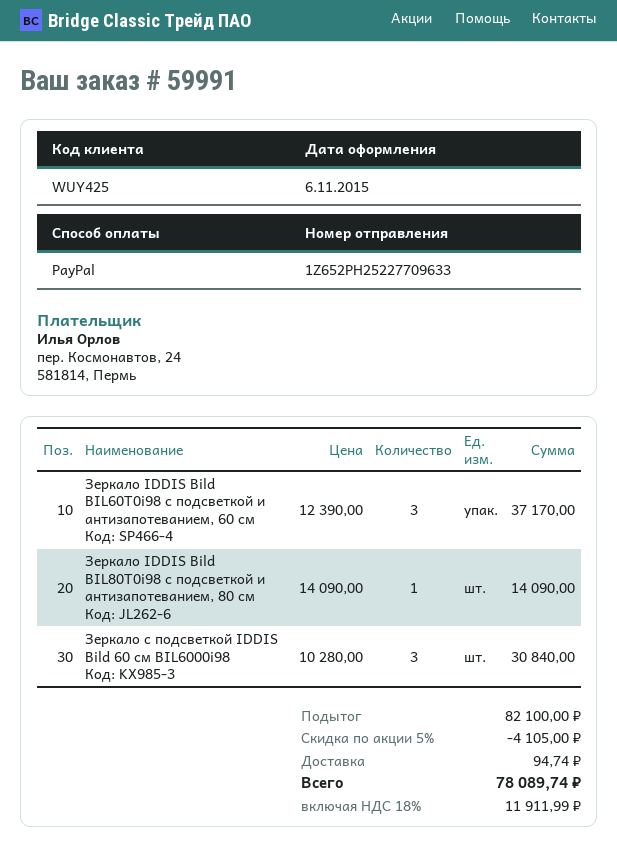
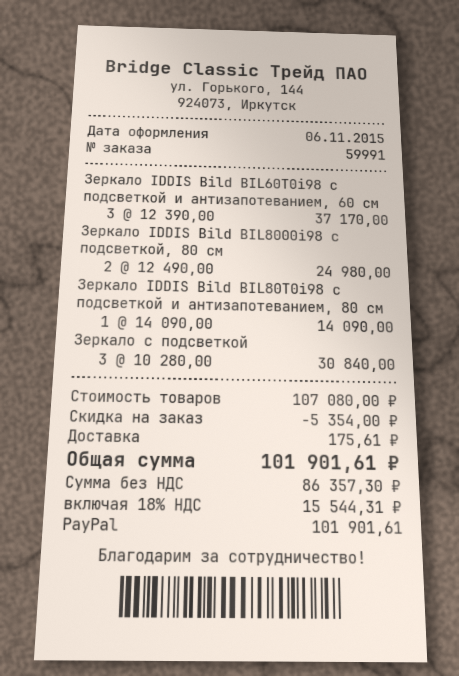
Зеркало IDDIS Bild BIL8000i98 с подсветкой, 80 см: none -> 2 x 12490.00 = 24980.00
subtotal: 82100.00 -> 107080.00
discount: 4105.00 -> 5354.00
shipping: 94.74 -> 175.61
tax: 18% = 11911.99 -> 18% = 15544.31
total: 78089.74 -> 101901.61

